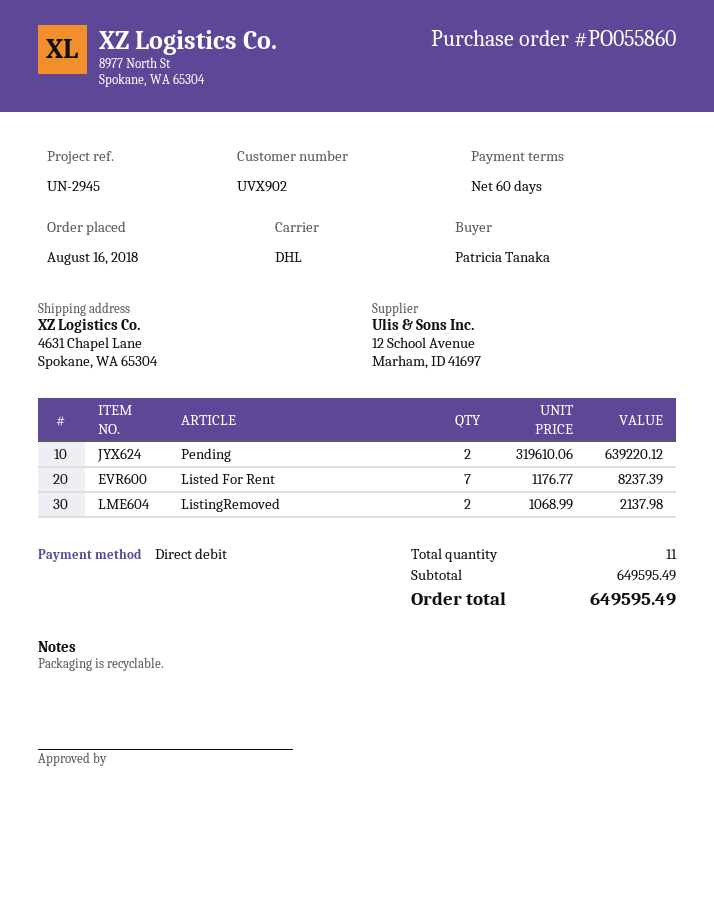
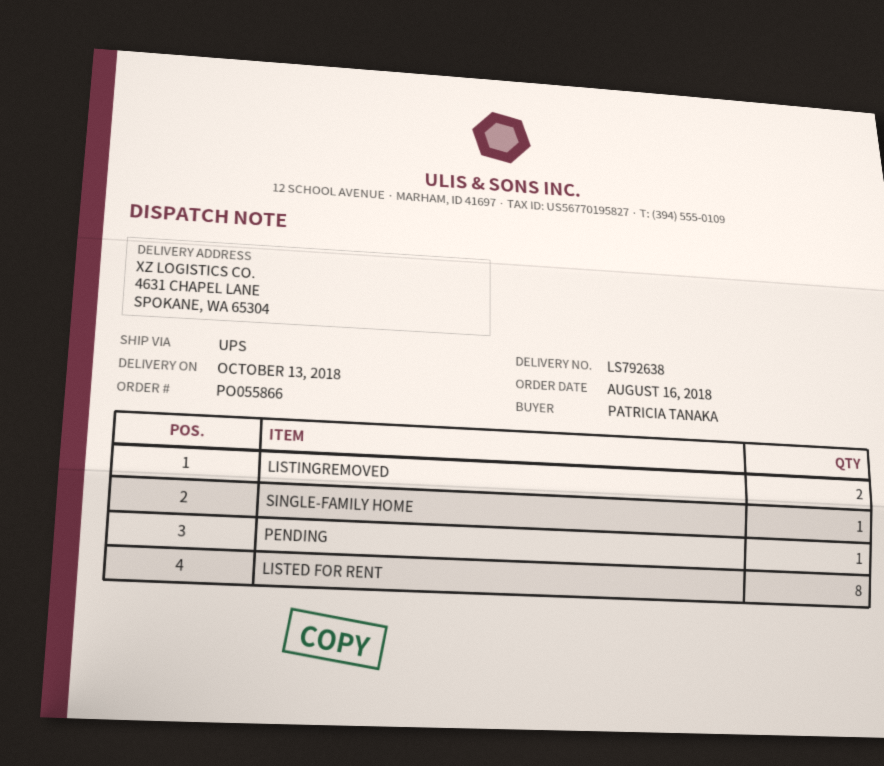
order number: PO055860 -> PO055866
shipping method: DHL -> UPS
Pending: 2 -> 1
Listed For Rent: 7 -> 8
SINGLE-FAMILY HOME: none -> 1

